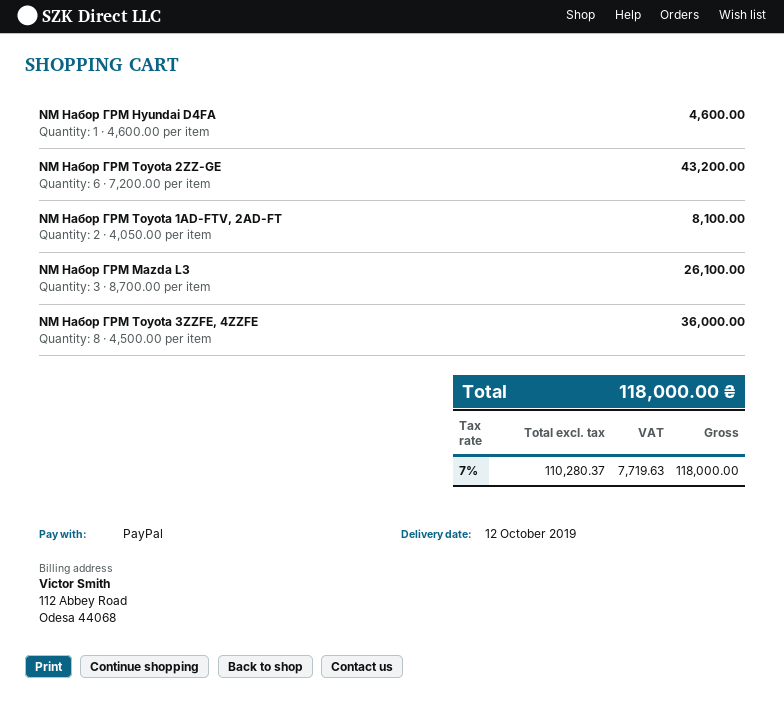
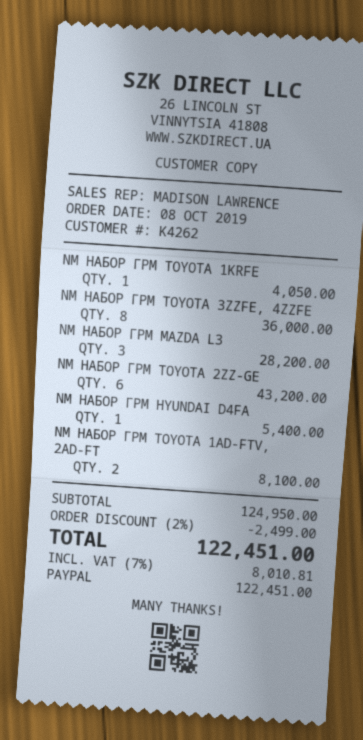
NM Набор ГРМ Hyundai D4FA: 1 for 4600.00 -> 1 for 5400.00
NM Набор ГРМ Mazda L3: 3 for 26100.00 -> 3 for 28200.00
NM НАБОР ГРМ TOYOTA 1KRFE: none -> 1 for 4050.00
discount: none -> 2% = 2499.00
tax: 7% = 7719.63 -> 7% = 8010.81
total: 118000.00 -> 122451.00

